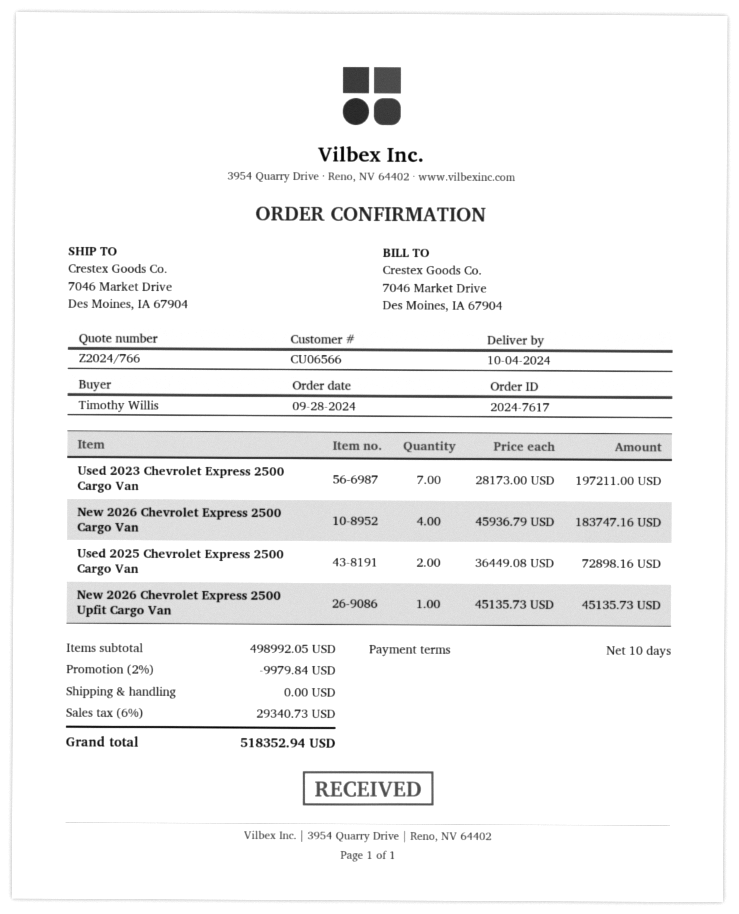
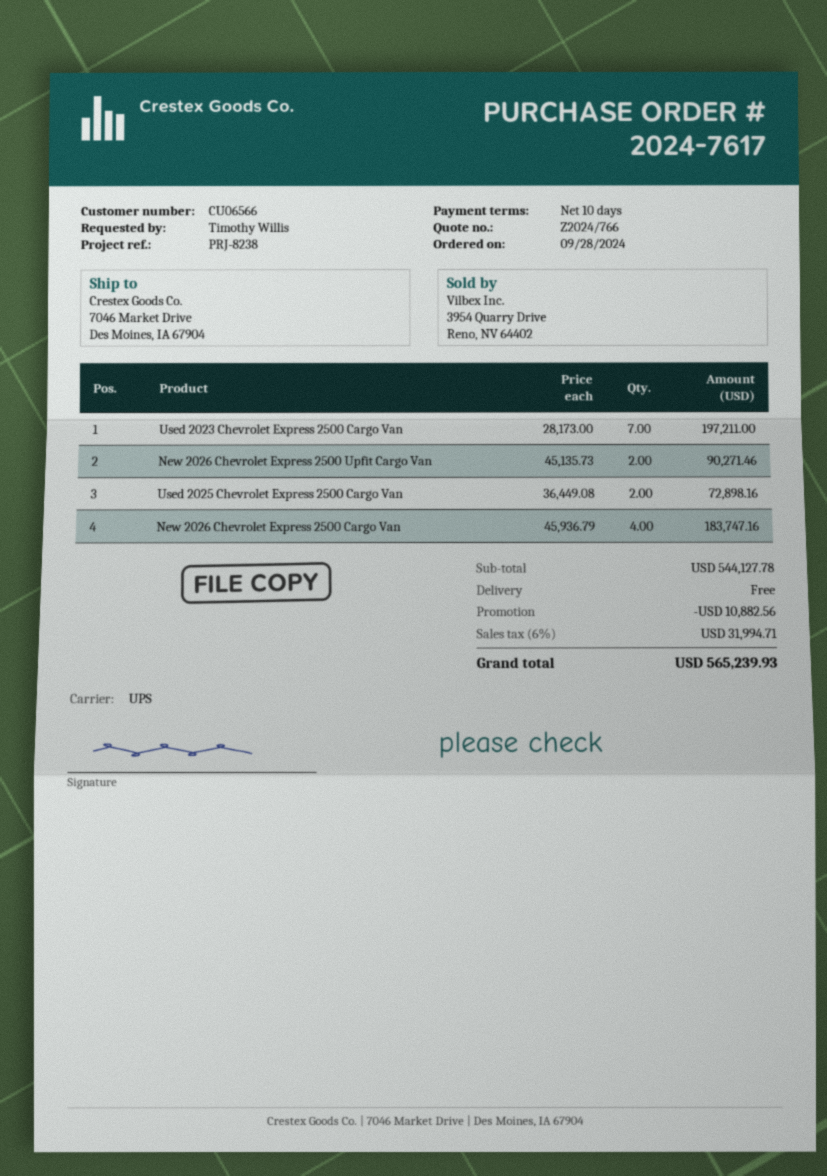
New 2026 Chevrolet Express 2500 Upfit Cargo Van: 1 x 45135.73 = 45135.73 -> 2 x 45135.73 = 90271.46
subtotal: 498992.05 -> 544127.78
discount: 9979.84 -> 10882.56
tax: 6% = 29340.73 -> 6% = 31994.71
total: 518352.94 -> 565239.93

